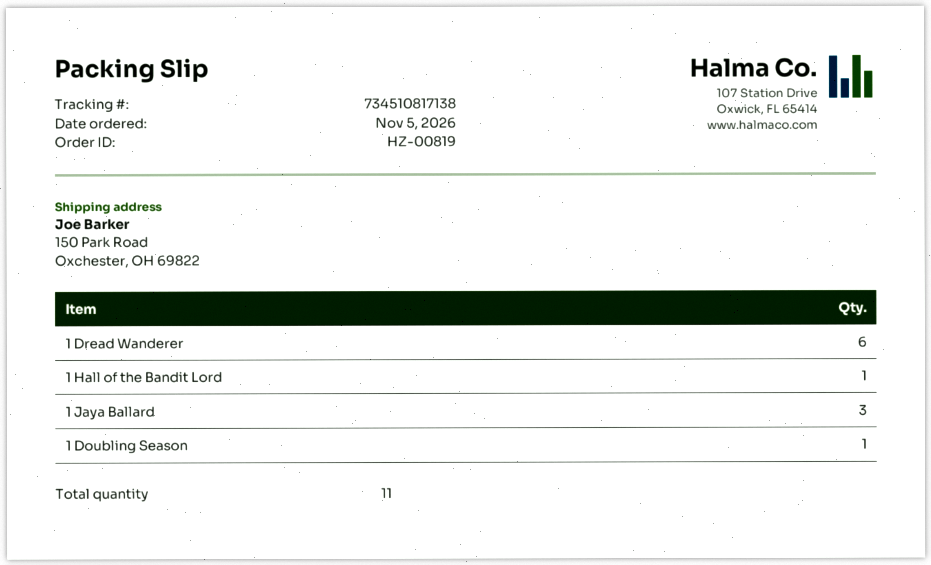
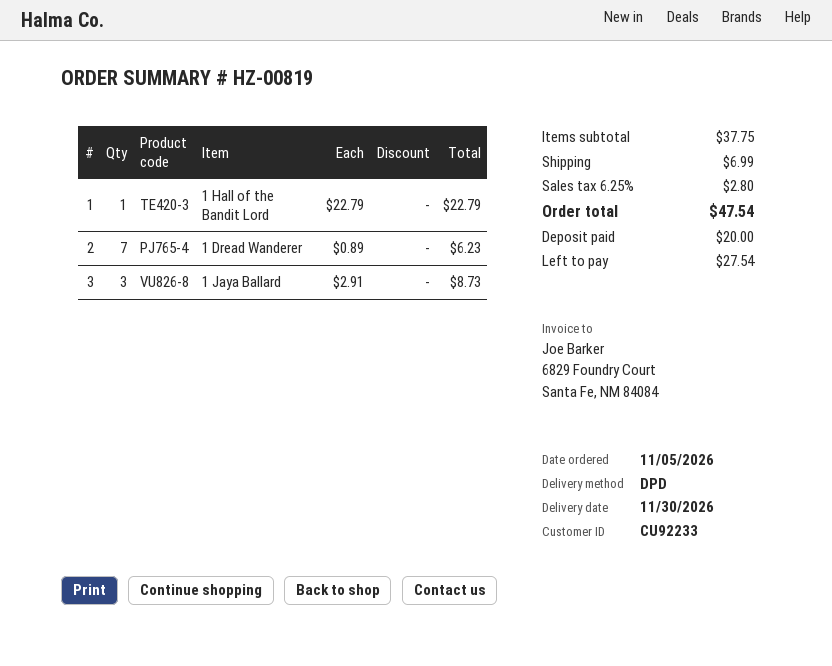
1 Dread Wanderer: 6 -> 7
1 Doubling Season: 1 -> none

